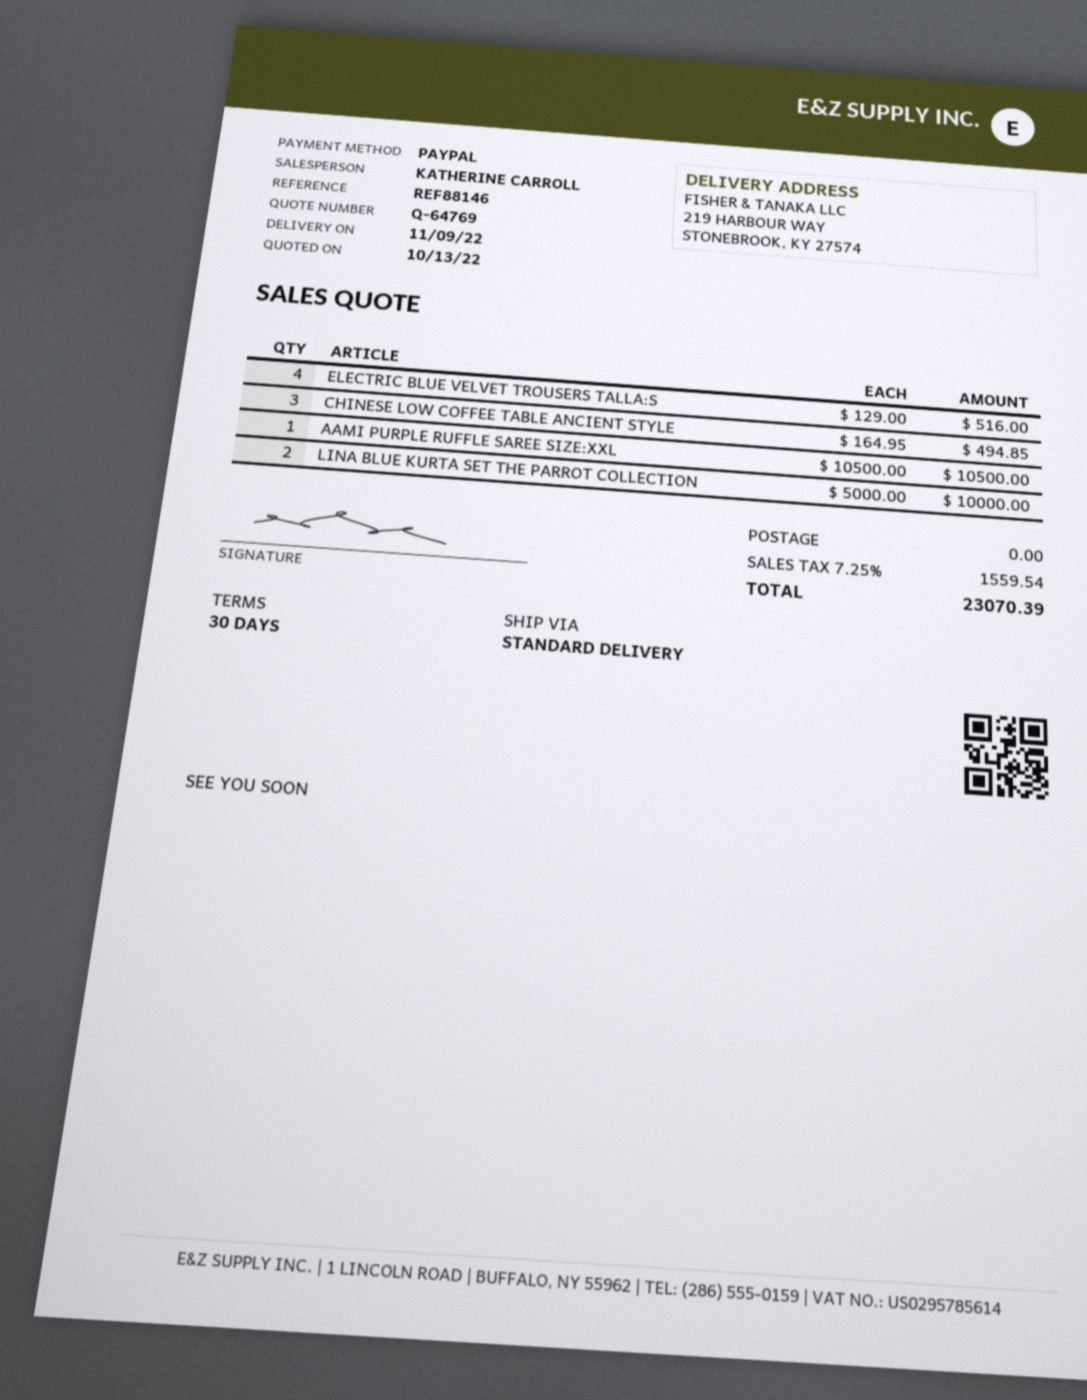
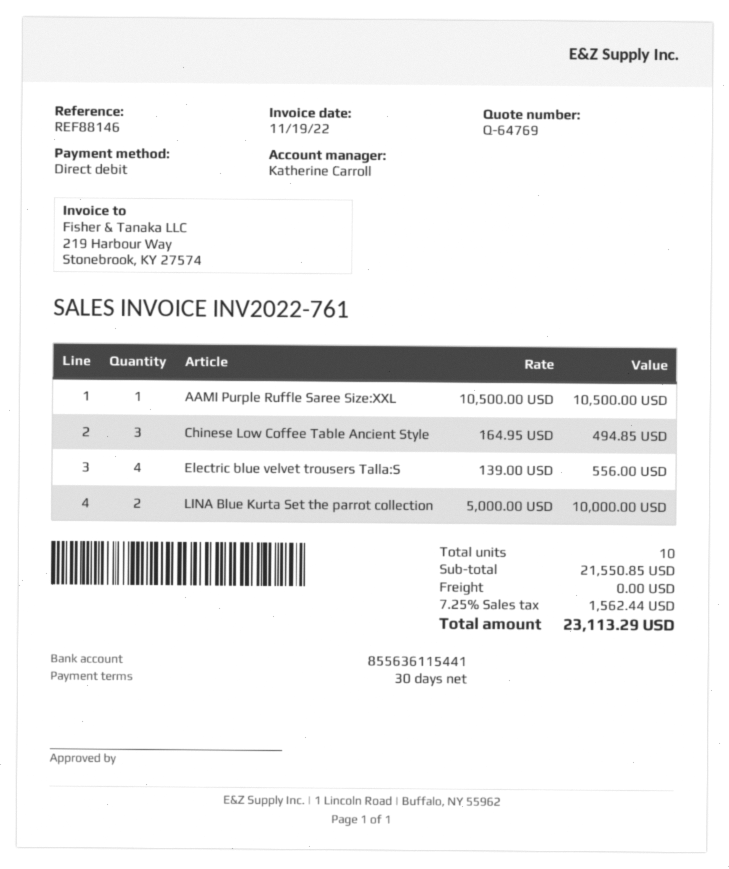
payment method: PayPal -> direct debit
ELECTRIC BLUE VELVET TROUSERS TALLA:S: 4 x 129.00 = 516.00 -> 4 x 139.00 = 556.00
tax: 7.25% = 1559.54 -> 7.25% = 1562.44
total: 23070.39 -> 23113.29

